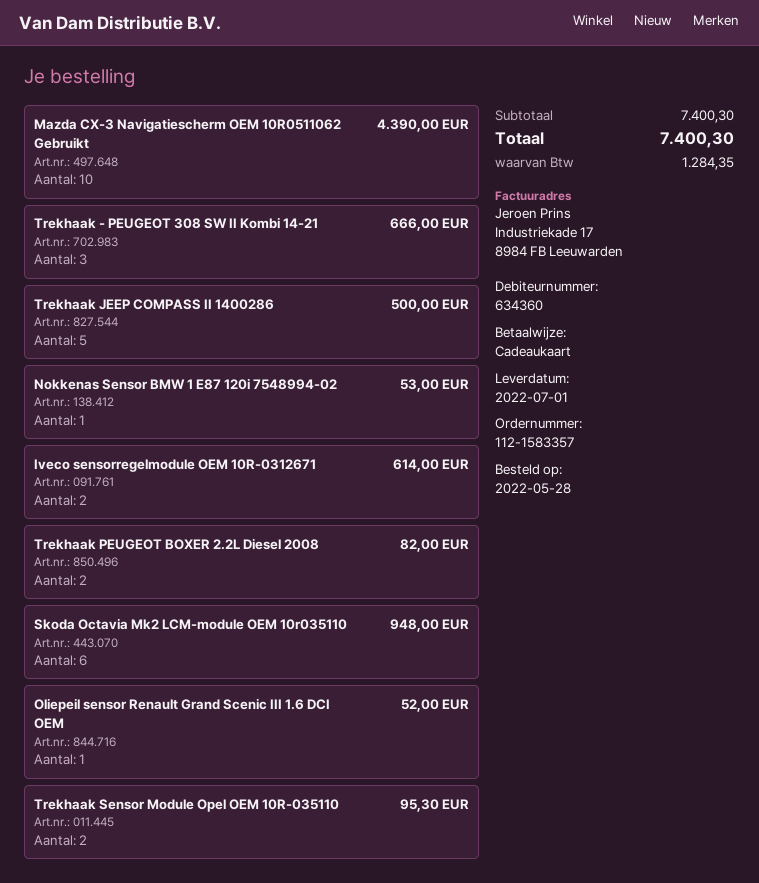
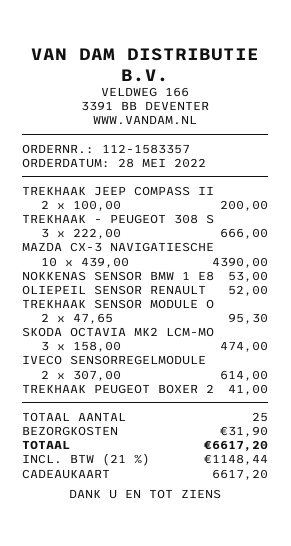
Trekhaak JEEP COMPASS II 1400286: 5 for 500.00 -> 2 for 200.00
Trekhaak PEUGEOT BOXER 2.2L Diesel 2008: 2 for 82.00 -> 1 for 41.00
Skoda Octavia Mk2 LCM-module OEM 10r035110: 6 for 948.00 -> 3 for 474.00
shipping: none -> 31.90
tax: 1284.35 -> 1148.44
total: 7400.30 -> 6617.20

